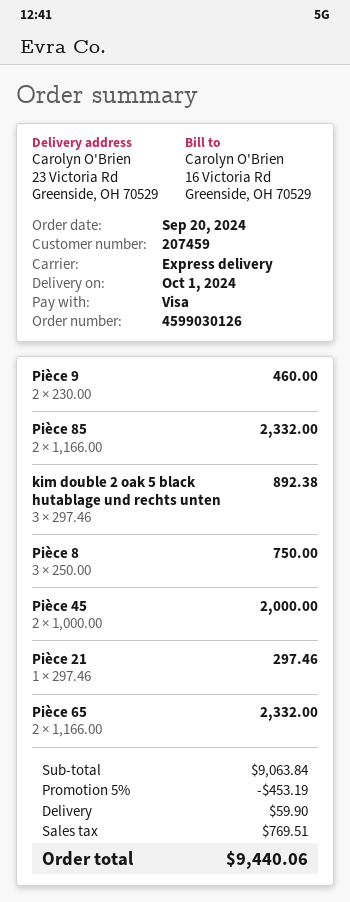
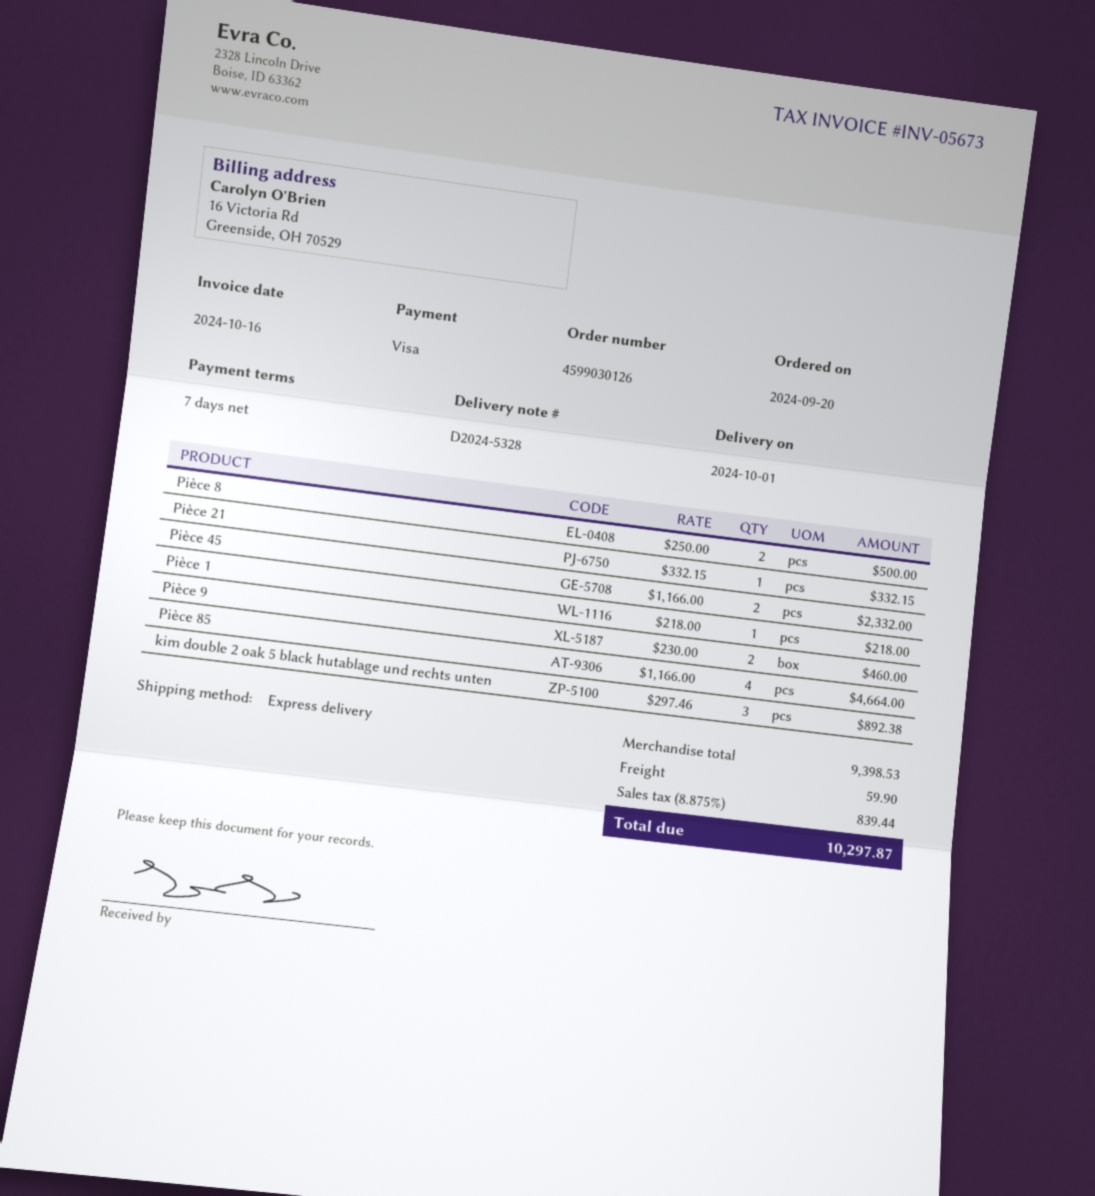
Pièce 85: 2 x 1166.00 = 2332.00 -> 4 x 1166.00 = 4664.00
Pièce 8: 3 x 250.00 = 750.00 -> 2 x 250.00 = 500.00
Pièce 45: 2 x 1000.00 = 2000.00 -> 2 x 1166.00 = 2332.00
Pièce 21: 1 x 297.46 = 297.46 -> 1 x 332.15 = 332.15
Pièce 65: 2 x 1166.00 = 2332.00 -> none
Pièce 1: none -> 1 x 218.00 = 218.00
subtotal: 9063.84 -> 9398.53
discount: 5% = 453.19 -> none
tax: 769.51 -> 839.44
total: 9440.06 -> 10297.87

